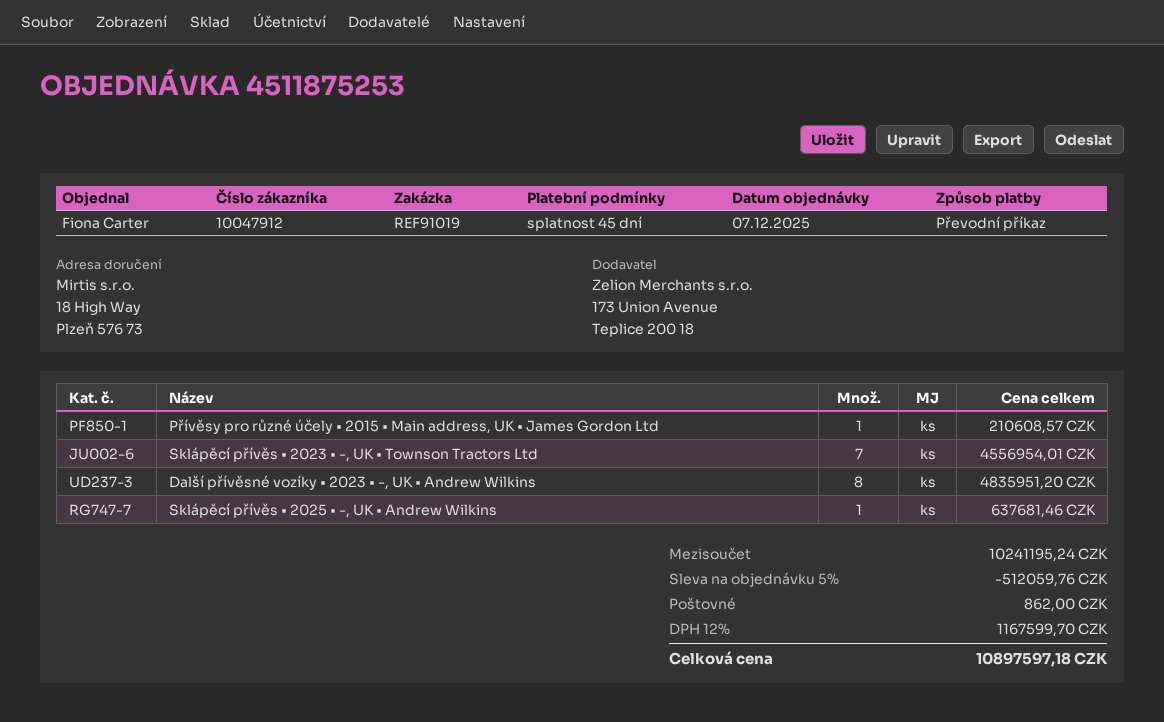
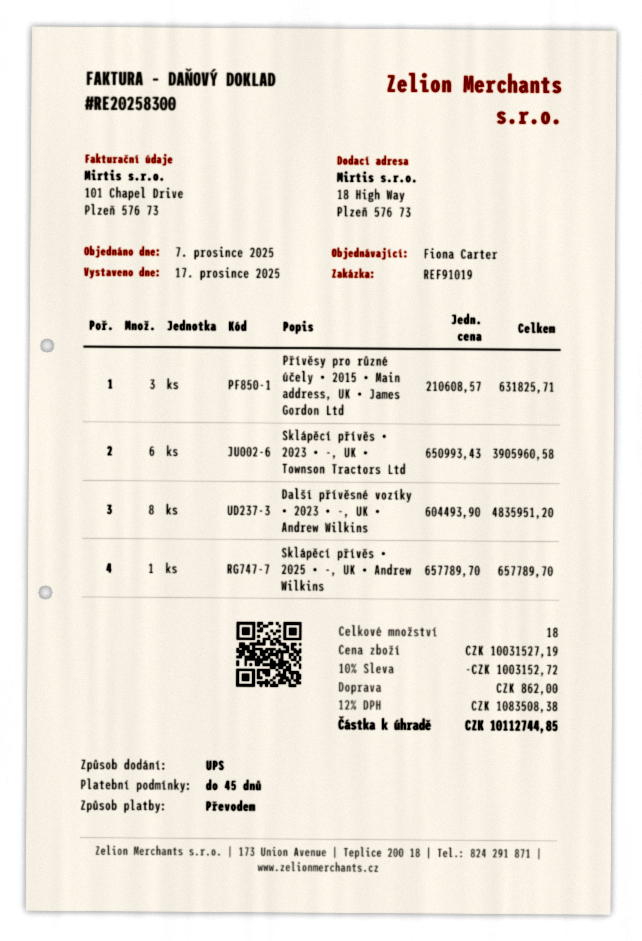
Přívěsy pro různé účely • 2015 • Main address, UK • James Gordon Ltd: 1 for 210608.57 -> 3 for 631825.71
Sklápěcí přívěs • 2023 • -, UK • Townson Tractors Ltd: 7 for 4556954.01 -> 6 for 3905960.58
Sklápěcí přívěs • 2025 • -, UK • Andrew Wilkins: 1 for 637681.46 -> 1 for 657789.70
subtotal: 10241195.24 -> 10031527.19
discount: 5% = 512059.76 -> 10% = 1003152.72
tax: 12% = 1167599.70 -> 12% = 1083508.38
total: 10897597.18 -> 10112744.85

